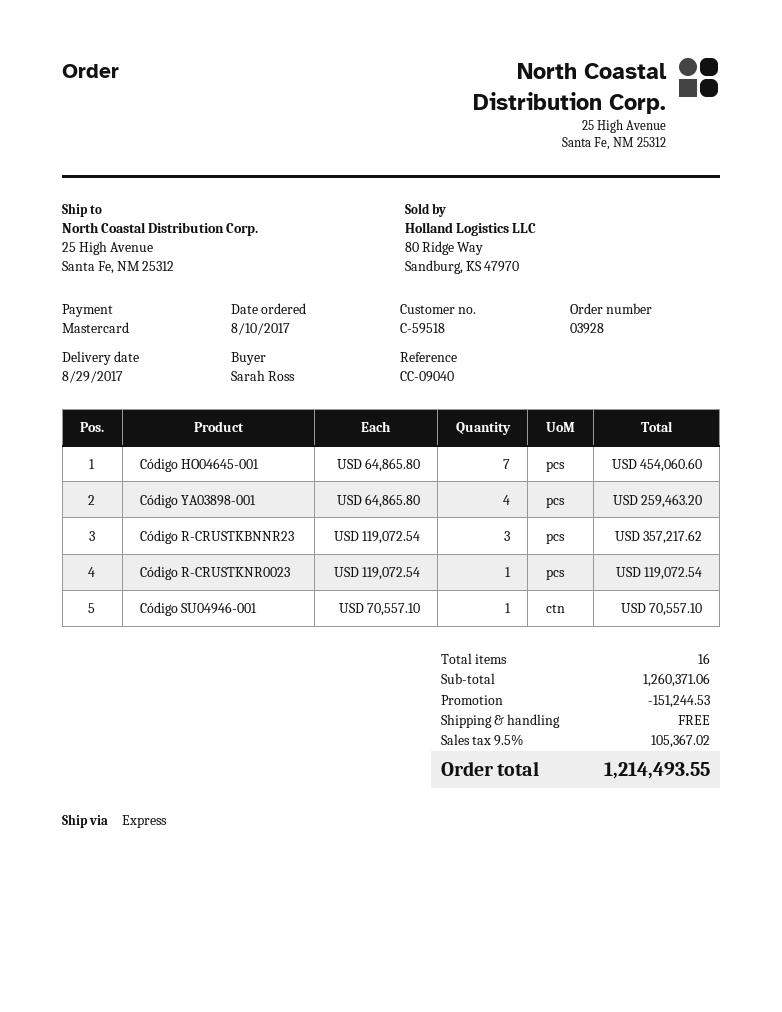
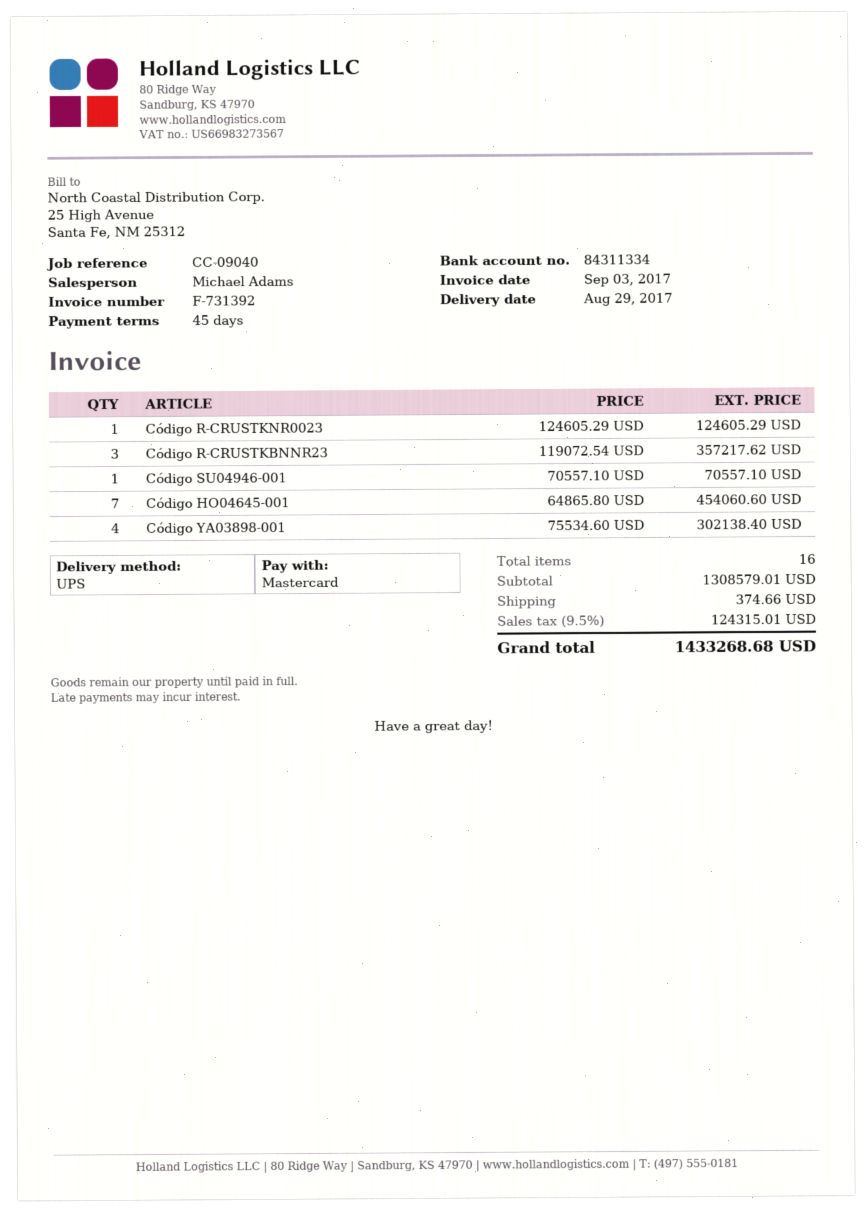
shipping method: express -> UPS
Código YA03898-001: 4 x 64865.80 = 259463.20 -> 4 x 75534.60 = 302138.40
Código R-CRUSTKNR0023: 1 x 119072.54 = 119072.54 -> 1 x 124605.29 = 124605.29
subtotal: 1260371.06 -> 1308579.01
discount: 151244.53 -> none
shipping: 0.00 -> 374.66
tax: 9.5% = 105367.02 -> 9.5% = 124315.01
total: 1214493.55 -> 1433268.68

